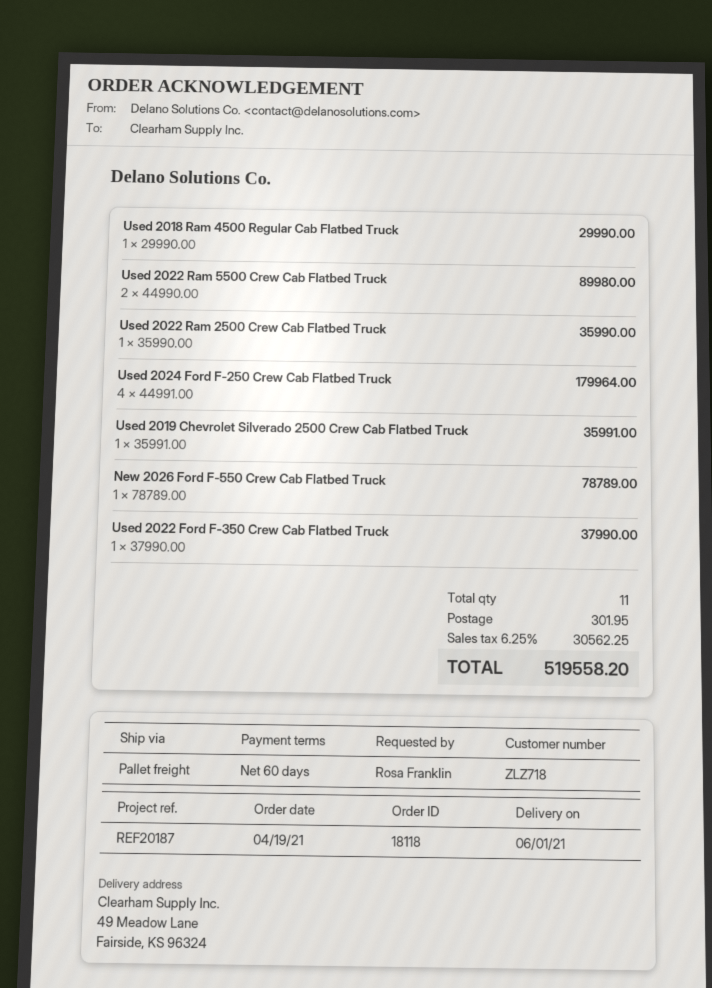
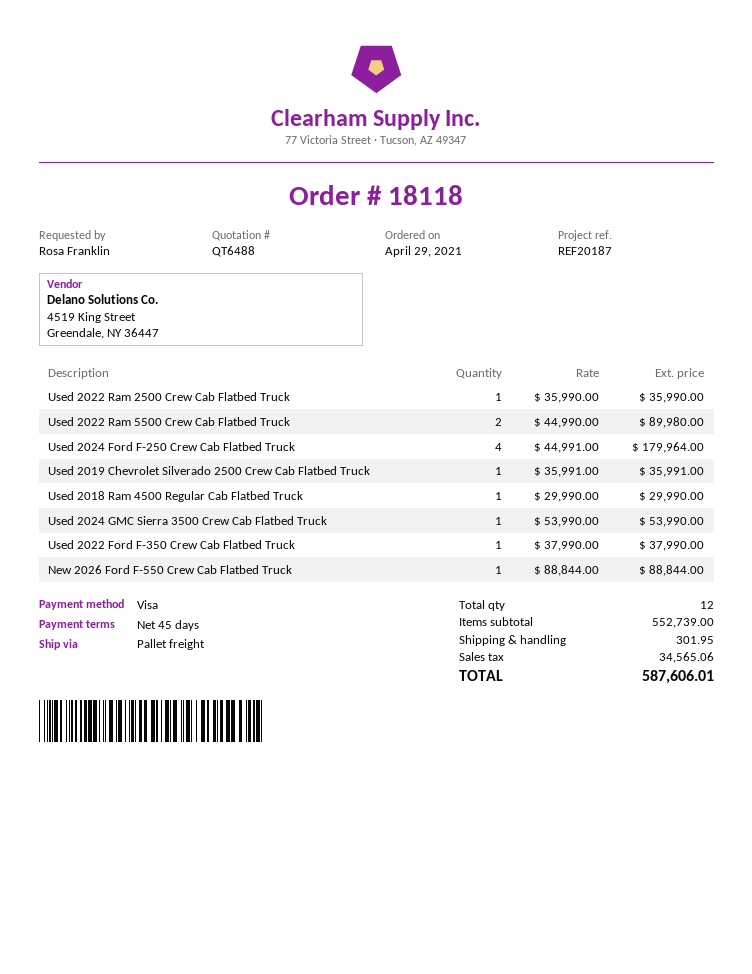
order date: 2021-04-19 -> 2021-04-29
payment terms: 60 days -> 45 days
New 2026 Ford F-550 Crew Cab Flatbed Truck: 1 x 78789.00 = 78789.00 -> 1 x 88844.00 = 88844.00
Used 2024 GMC Sierra 3500 Crew Cab Flatbed Truck: none -> 1 x 53990.00 = 53990.00
total quantity: 11 -> 12
tax: 30562.25 -> 34565.06
total: 519558.20 -> 587606.01

